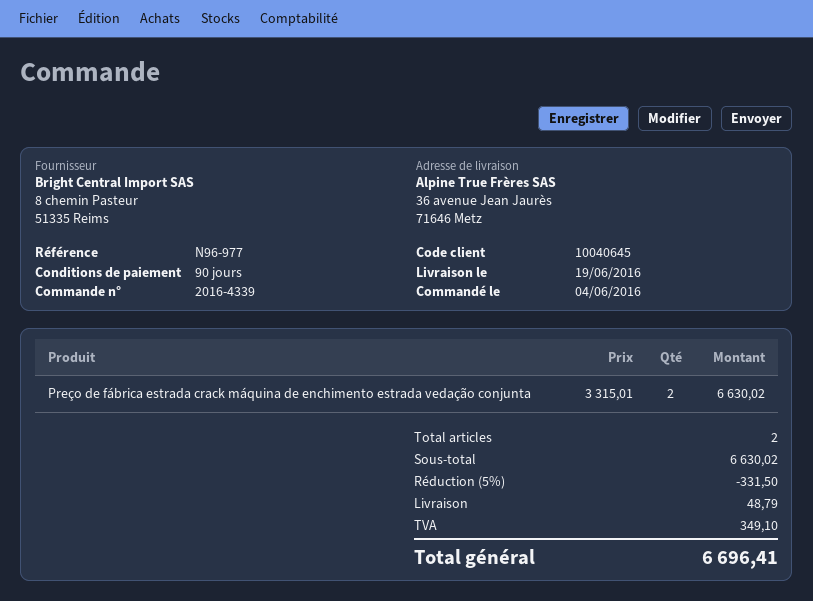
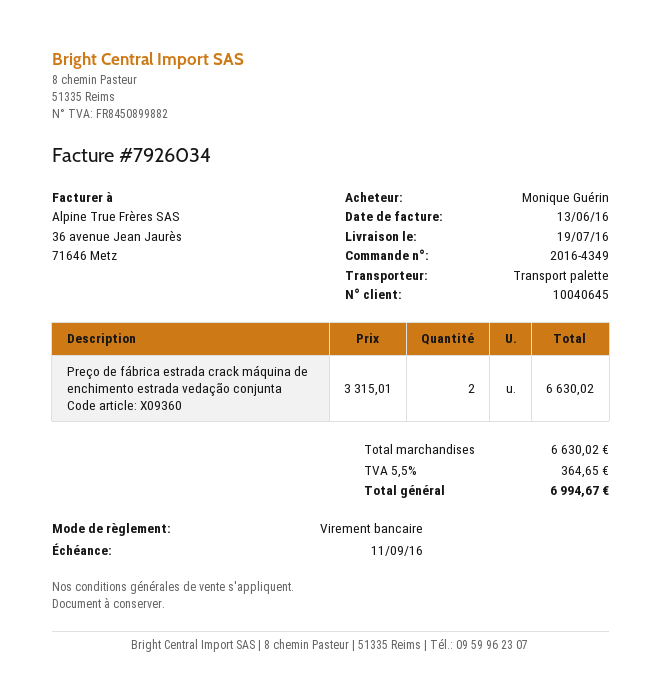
order number: 2016-4339 -> 2016-4349
delivery date: 2016-06-19 -> 2016-07-19
discount: 5% = 331.50 -> none
shipping: 48.79 -> none
tax: 349.10 -> 364.65
total: 6696.41 -> 6994.67

